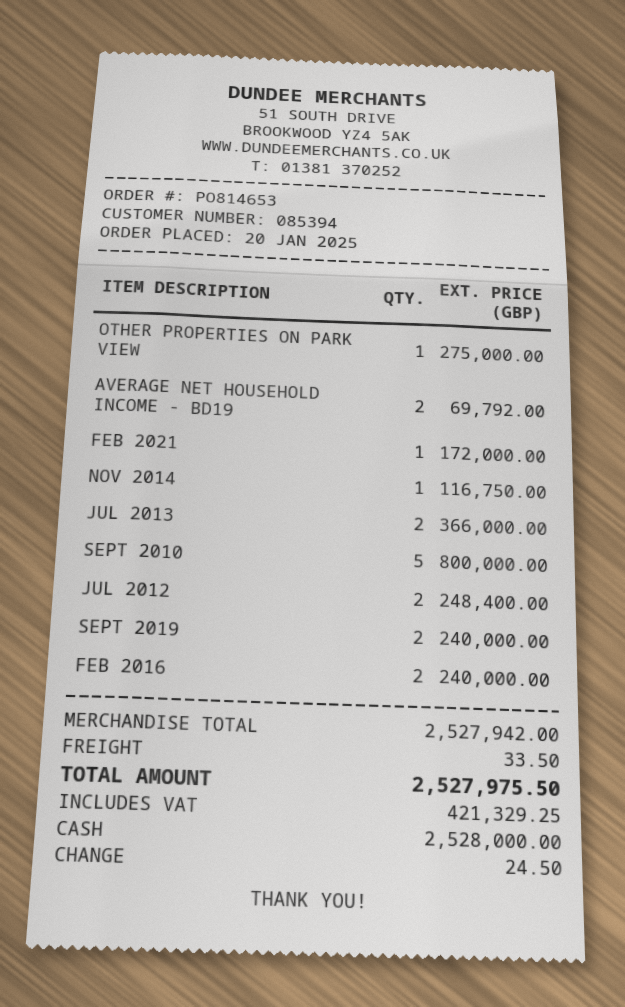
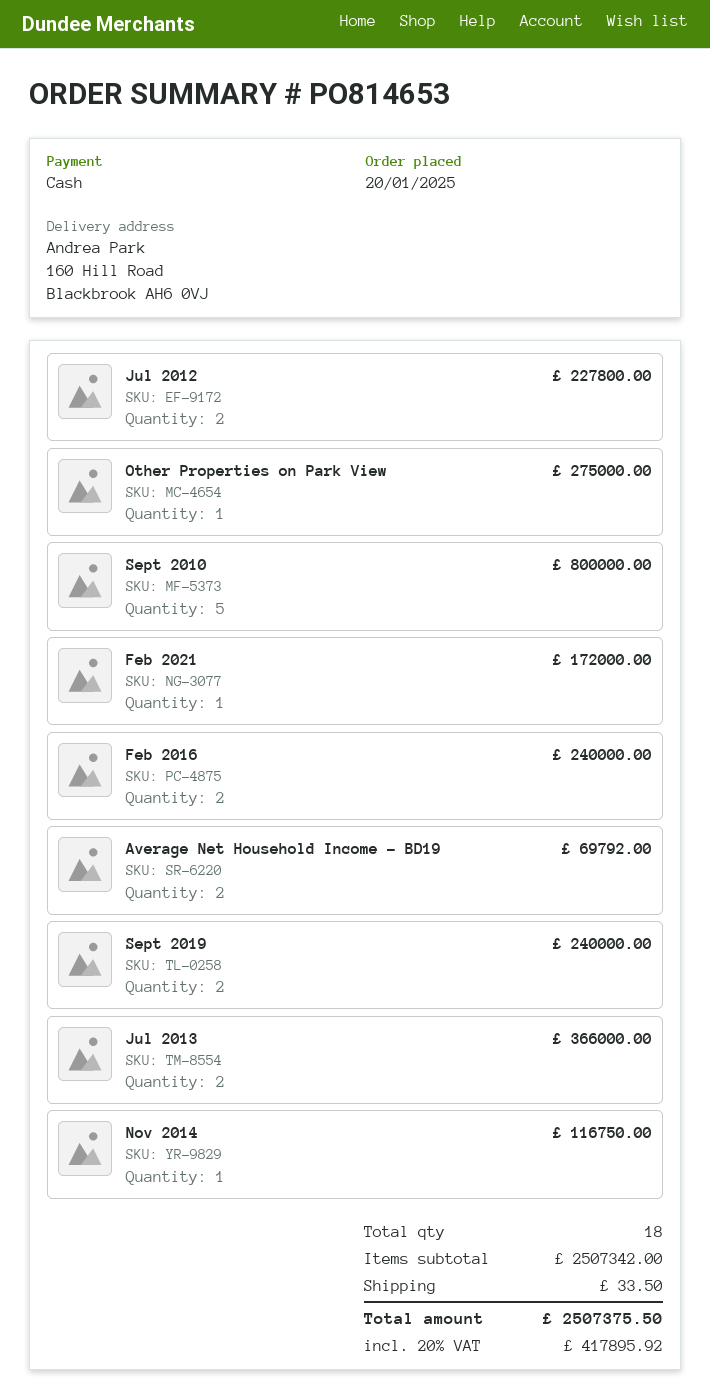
JUL 2012: 2 for 248400.00 -> 2 for 227800.00
subtotal: 2527942.00 -> 2507342.00
tax: 421329.25 -> 417895.92
total: 2527975.50 -> 2507375.50

